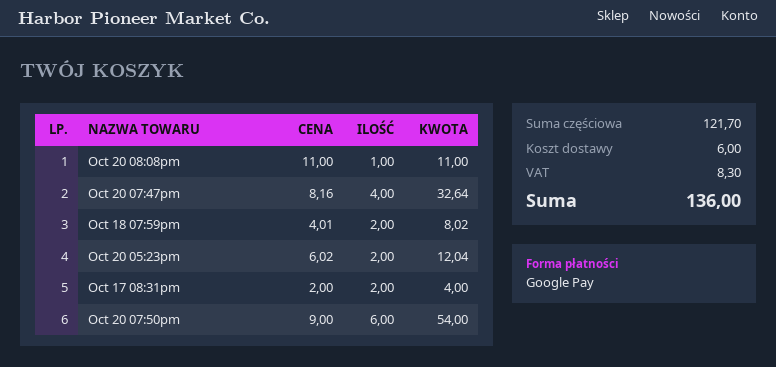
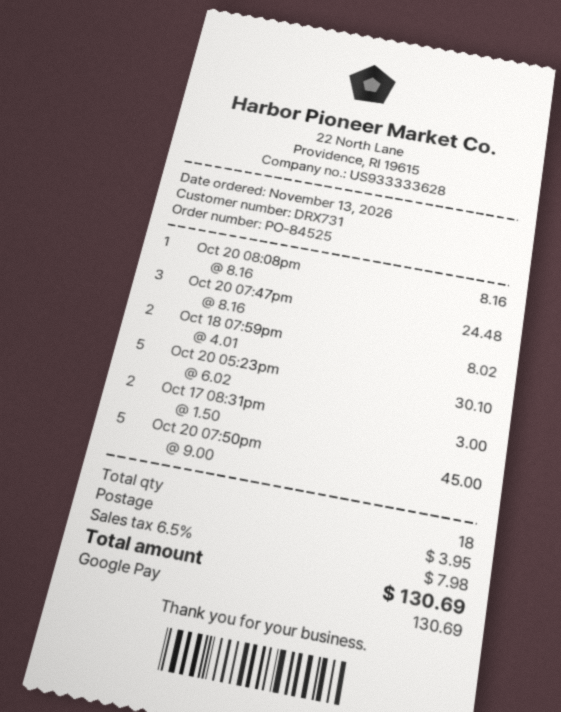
Oct 20 08:08pm: 1 x 11.00 = 11.00 -> 1 x 8.16 = 8.16
Oct 20 07:47pm: 4 x 8.16 = 32.64 -> 3 x 8.16 = 24.48
Oct 20 05:23pm: 2 x 6.02 = 12.04 -> 5 x 6.02 = 30.10
Oct 17 08:31pm: 2 x 2.00 = 4.00 -> 2 x 1.50 = 3.00
Oct 20 07:50pm: 6 x 9.00 = 54.00 -> 5 x 9.00 = 45.00
shipping: 6.00 -> 3.95
tax: 8.30 -> 7.98
total: 136.00 -> 130.69

